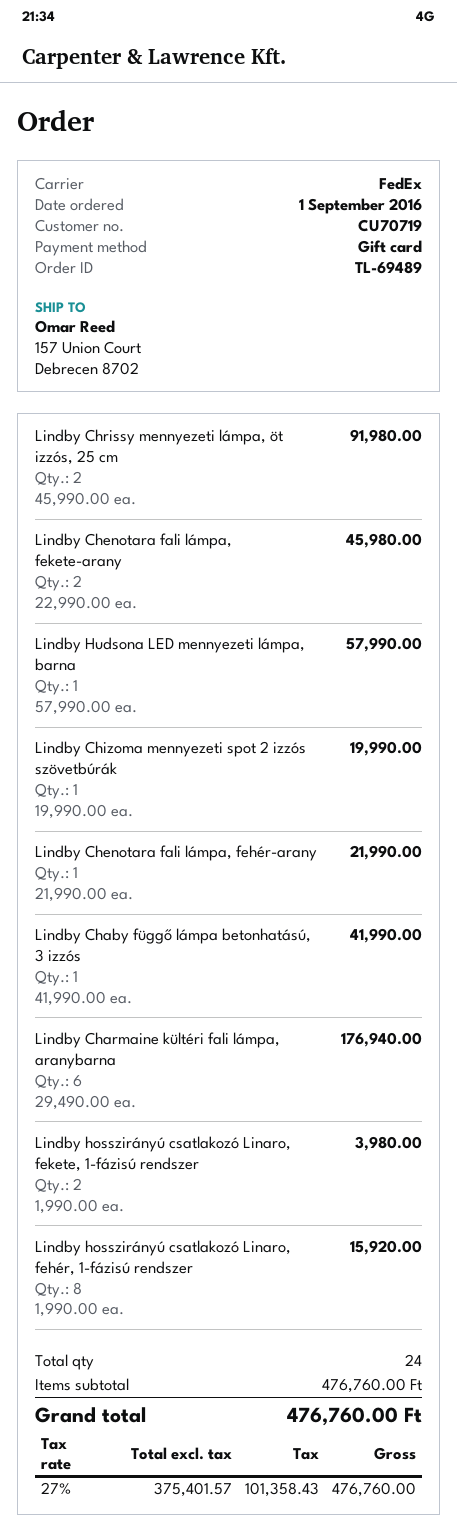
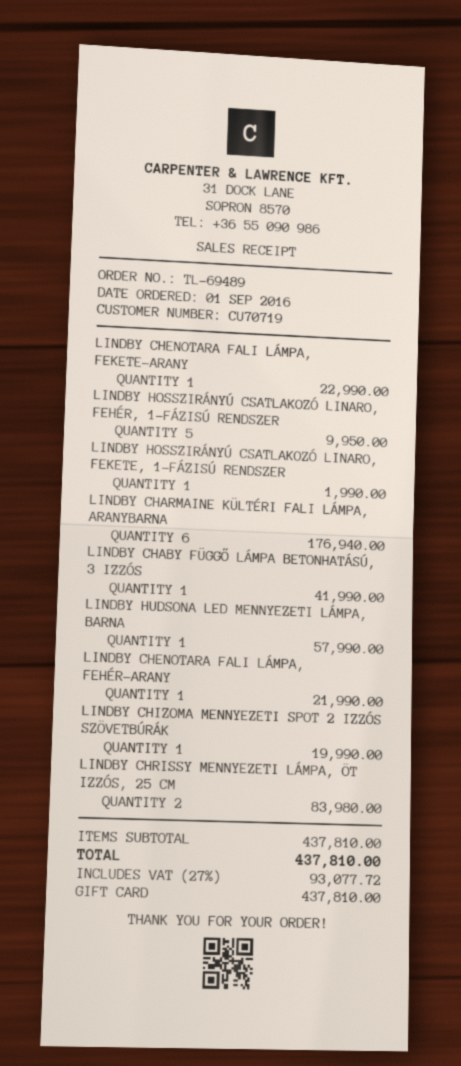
Lindby Chrissy mennyezeti lámpa, öt izzós, 25 cm: 2 for 91980.00 -> 2 for 83980.00
Lindby Chenotara fali lámpa, fekete-arany: 2 for 45980.00 -> 1 for 22990.00
Lindby hosszirányú csatlakozó Linaro, fekete, 1-fázisú rendszer: 2 for 3980.00 -> 1 for 1990.00
Lindby hosszirányú csatlakozó Linaro, fehér, 1-fázisú rendszer: 8 for 15920.00 -> 5 for 9950.00
subtotal: 476760.00 -> 437810.00
tax: 27% = 101358.43 -> 27% = 93077.72
total: 476760.00 -> 437810.00

